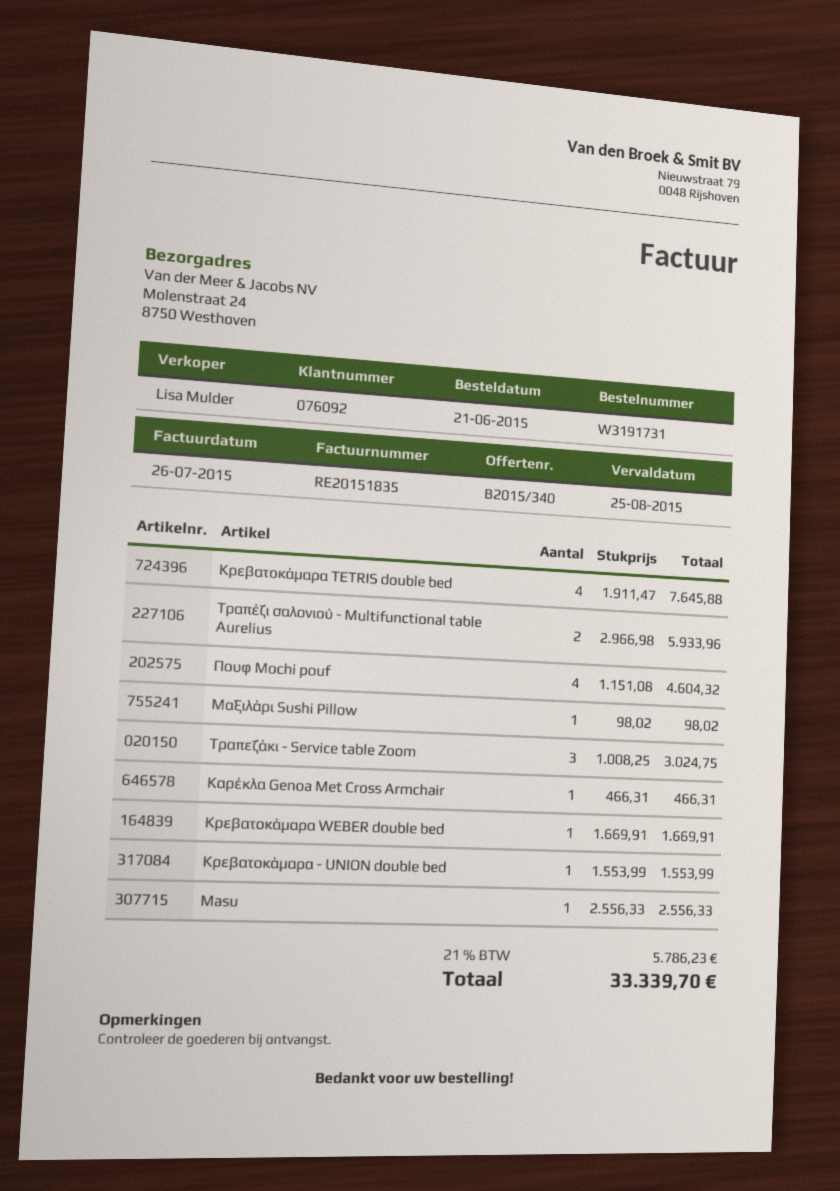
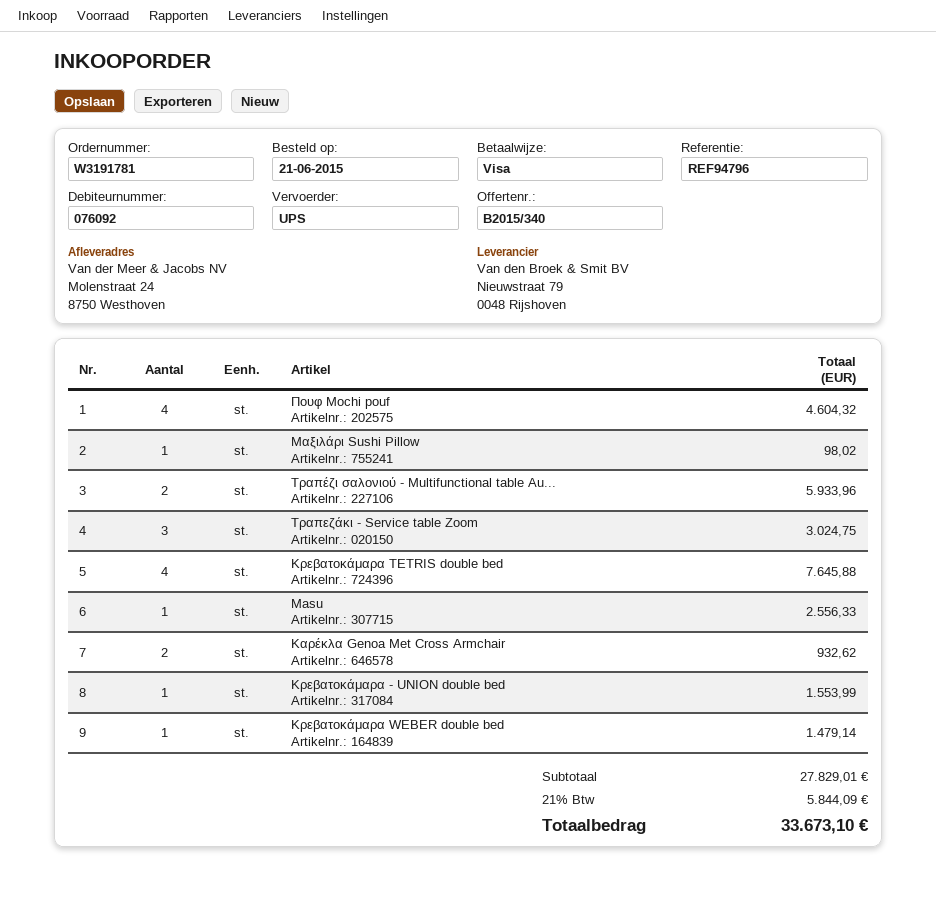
order number: W3191731 -> W3191781
Καρέκλα Genoa Met Cross Armchair: 1 for 466.31 -> 2 for 932.62
Κρεβατοκάμαρα WEBER double bed: 1 for 1669.91 -> 1 for 1479.14
tax: 21% = 5786.23 -> 21% = 5844.09
total: 33339.70 -> 33673.10

